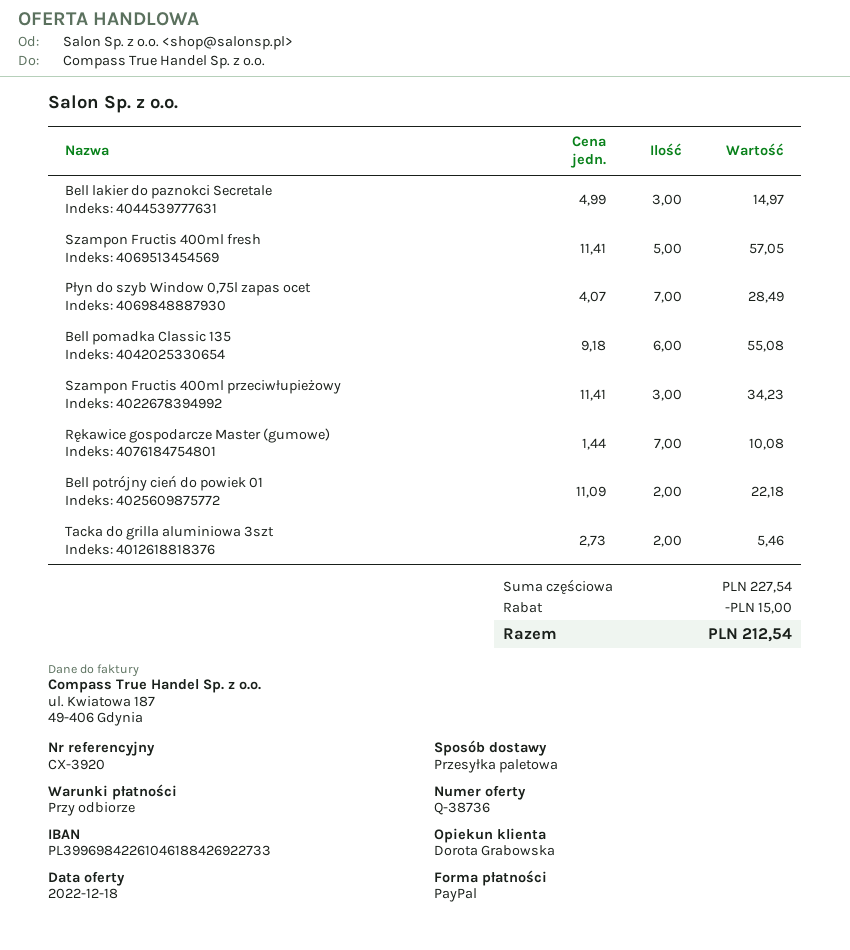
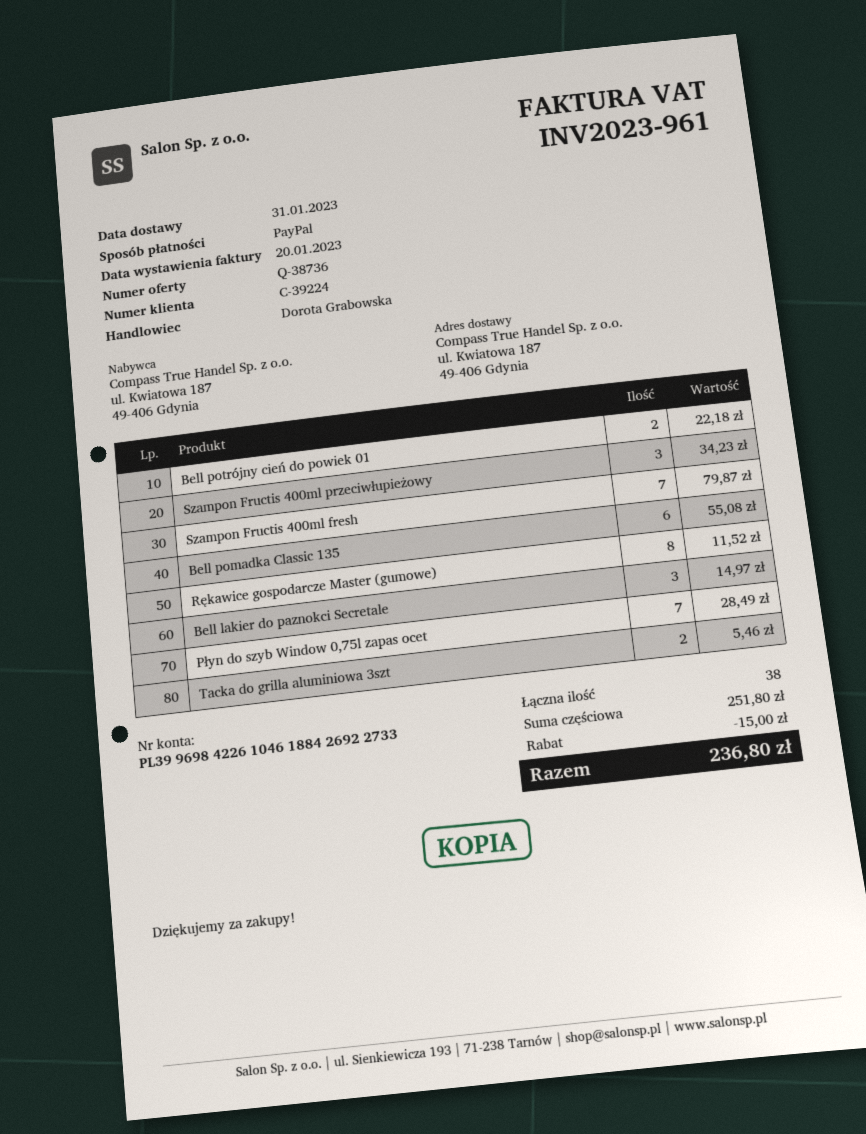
Szampon Fructis 400ml fresh: 5 for 57.05 -> 7 for 79.87
Rękawice gospodarcze Master (gumowe): 7 for 10.08 -> 8 for 11.52
subtotal: 227.54 -> 251.80
total: 212.54 -> 236.80

